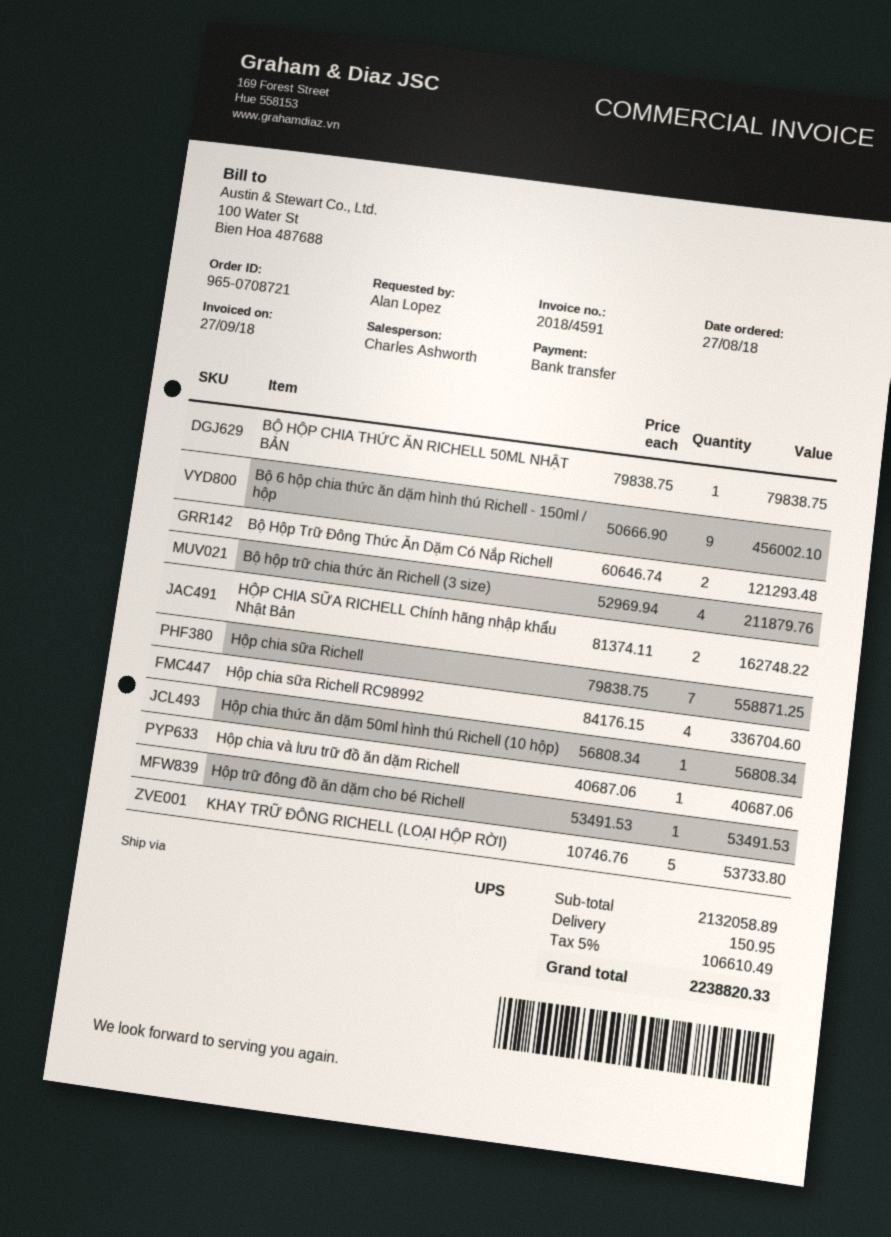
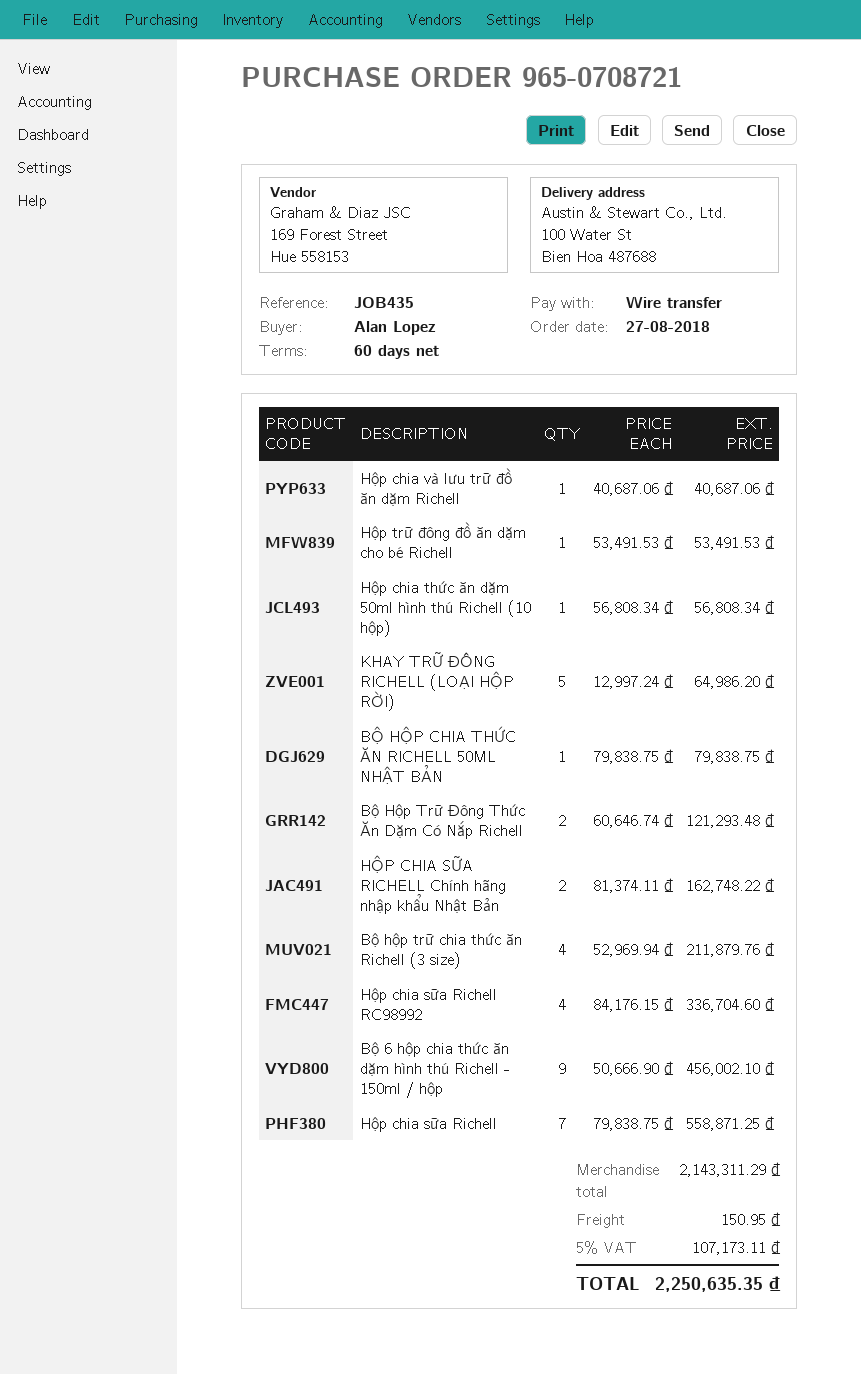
KHAY TRỮ ĐÔNG RICHELL (LOẠI HỘP RỜI): 5 x 10746.76 = 53733.80 -> 5 x 12997.24 = 64986.20
subtotal: 2132058.89 -> 2143311.29
tax: 5% = 106610.49 -> 5% = 107173.11
total: 2238820.33 -> 2250635.35

